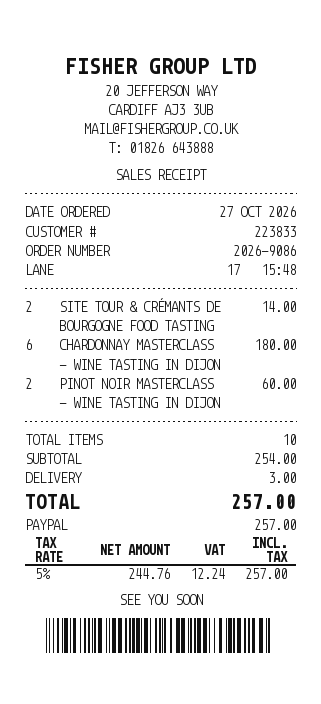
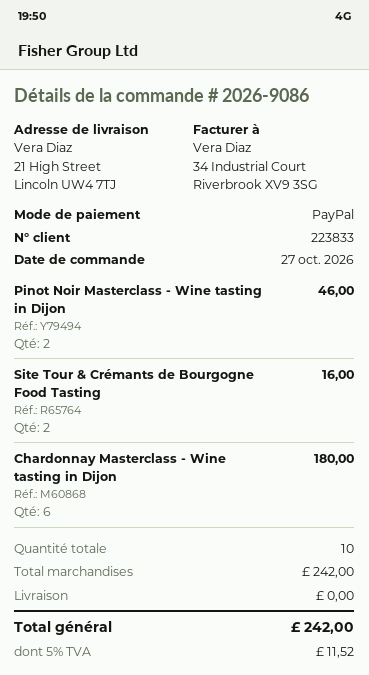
SITE TOUR & CRÉMANTS DE BOURGOGNE FOOD TASTING: 2 for 14.00 -> 2 for 16.00
PINOT NOIR MASTERCLASS - WINE TASTING IN DIJON: 2 for 60.00 -> 2 for 46.00
subtotal: 254.00 -> 242.00
shipping: 3.00 -> 0.00
tax: 5% = 12.24 -> 5% = 11.52
total: 257.00 -> 242.00

